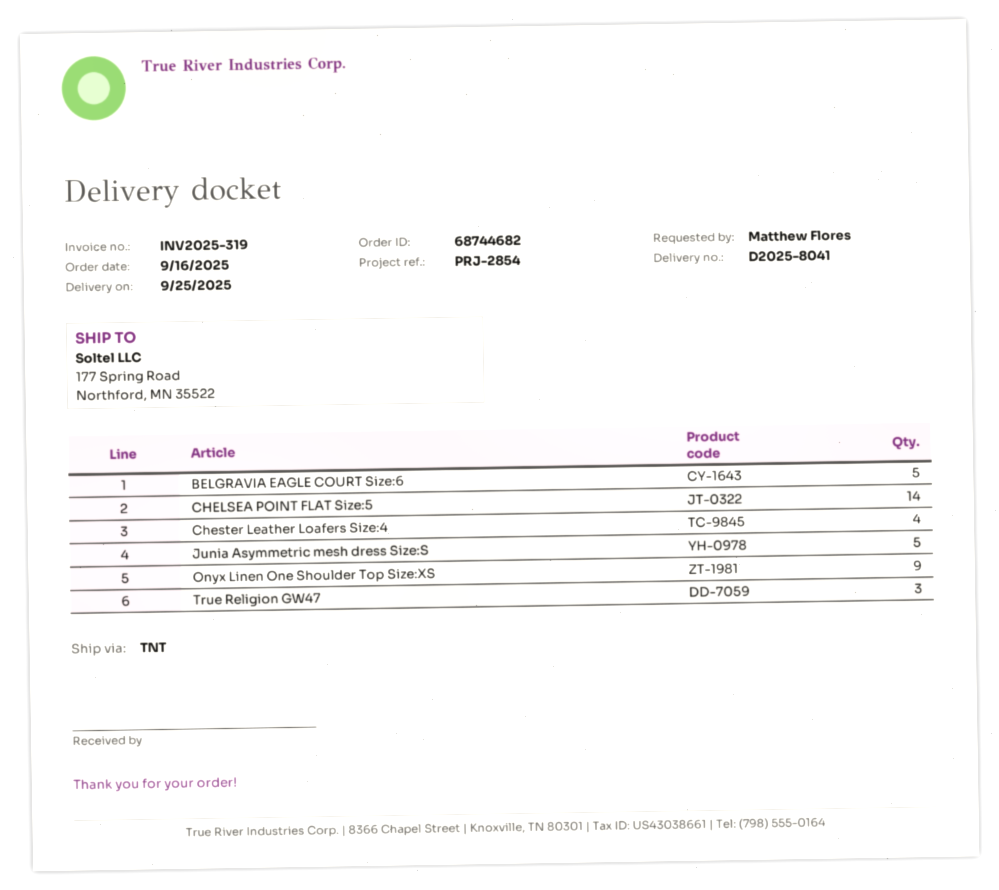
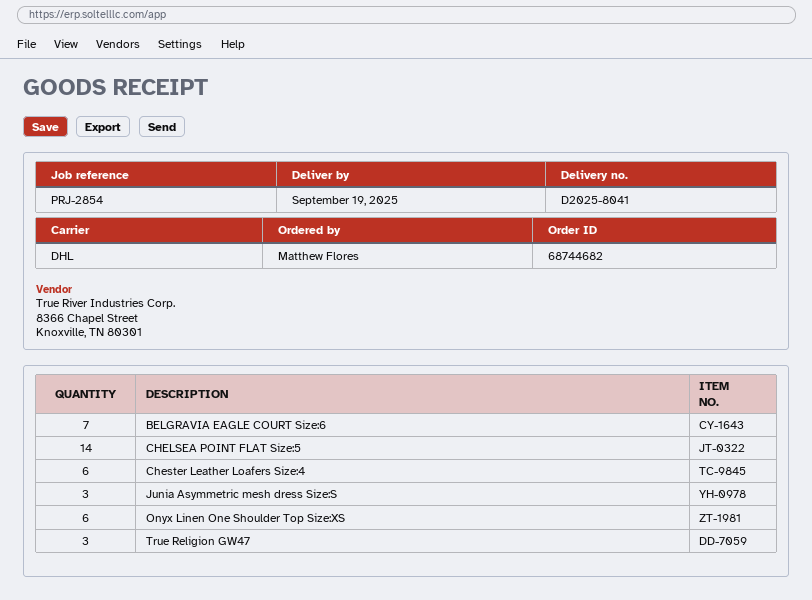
delivery date: 2025-09-25 -> 2025-09-19
shipping method: TNT -> DHL
BELGRAVIA EAGLE COURT Size:6: 5 -> 7
Chester Leather Loafers Size:4: 4 -> 6
Junia Asymmetric mesh dress Size:S: 5 -> 3
Onyx Linen One Shoulder Top Size:XS: 9 -> 6

